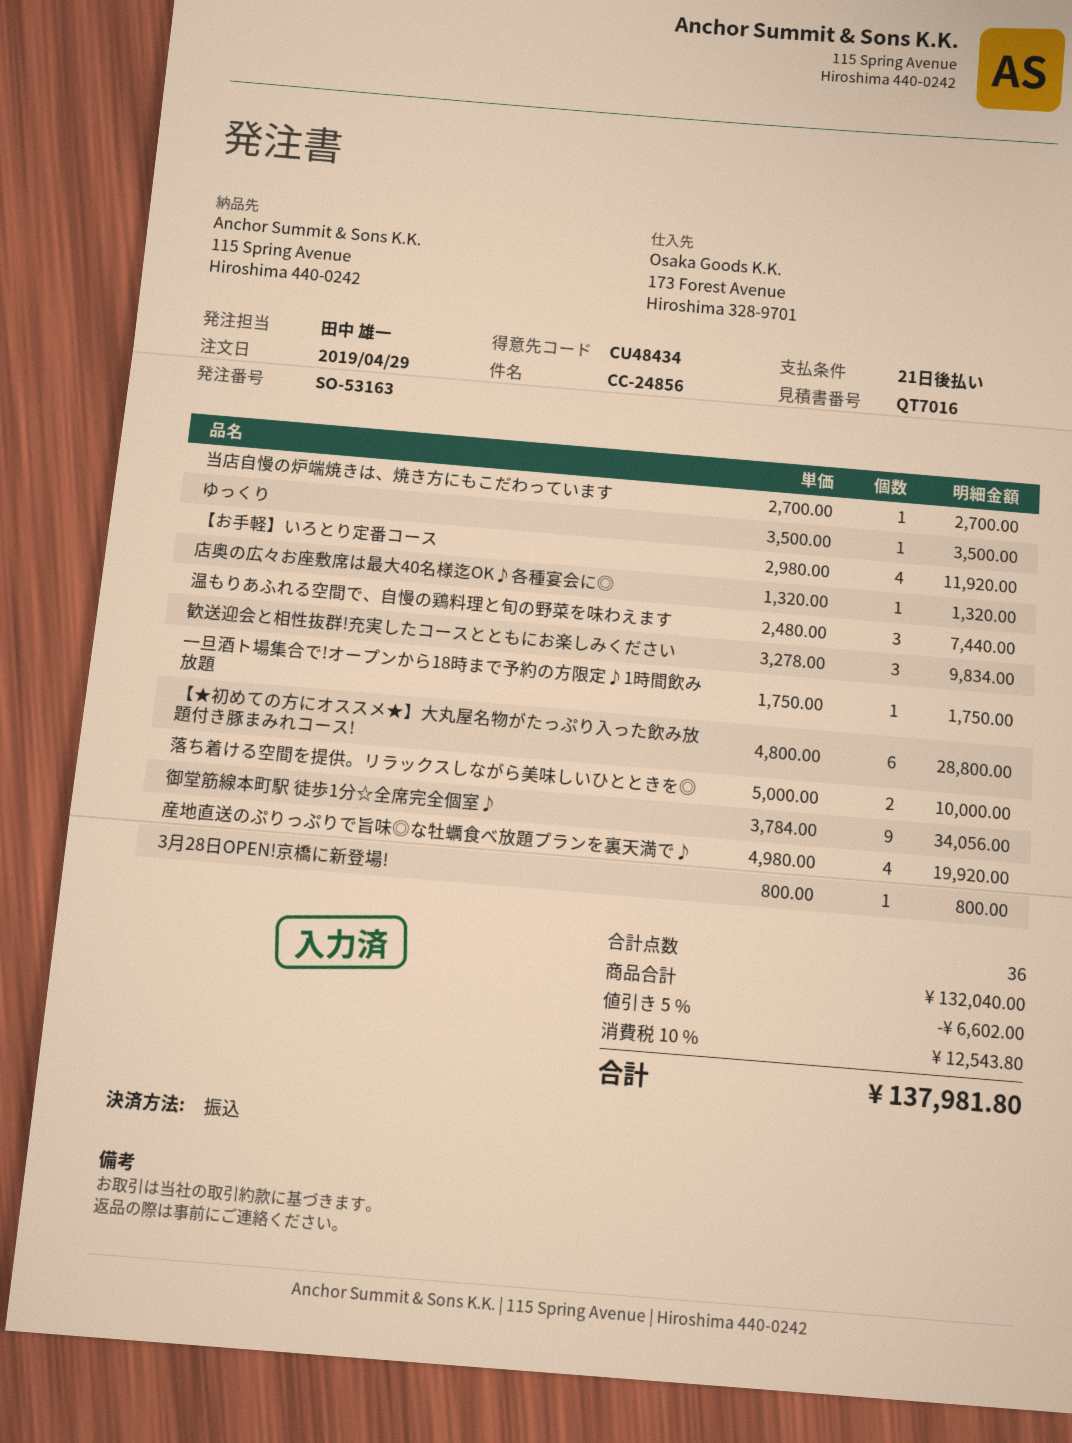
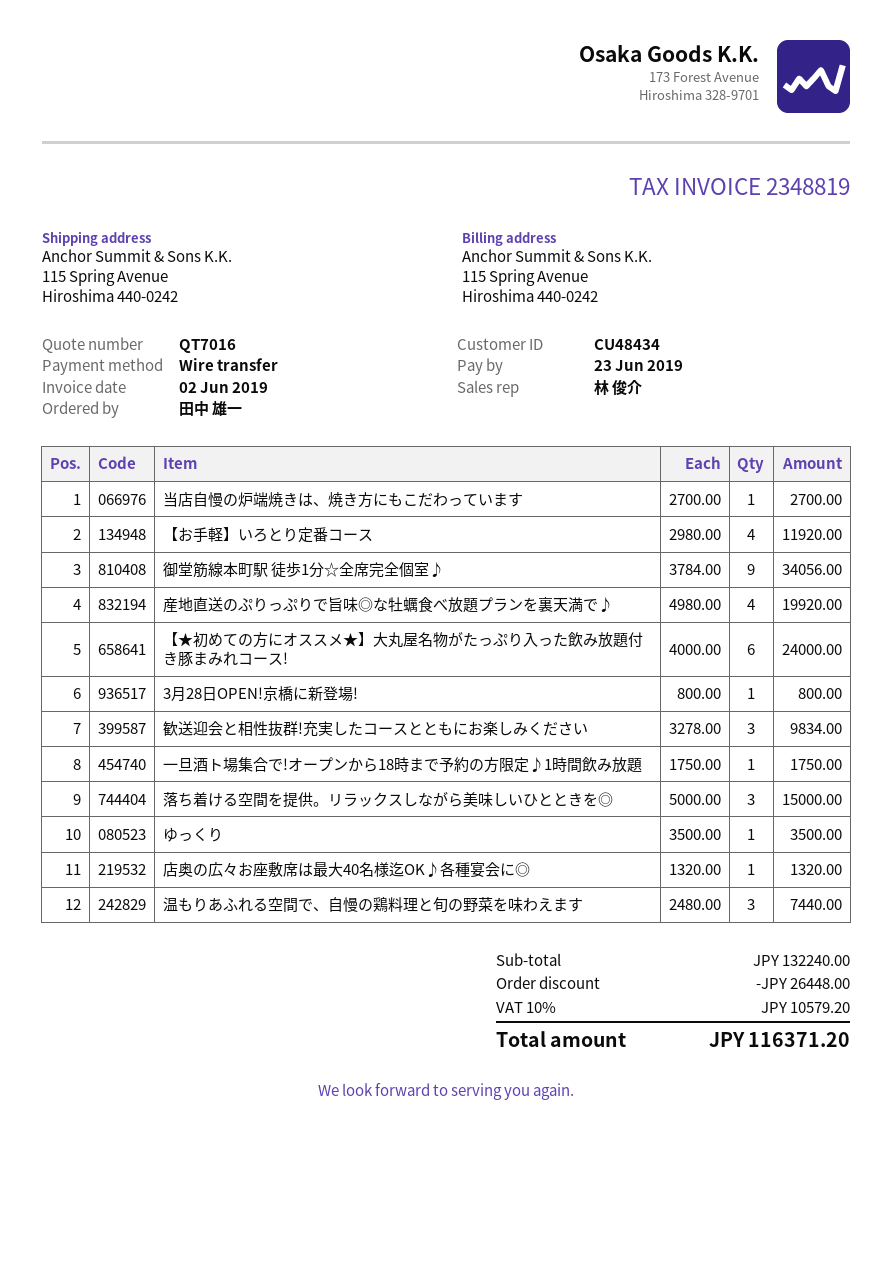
【★初めての方にオススメ★】大丸屋名物がたっぷり入った飲み放題付き豚まみれコース!: 6 x 4800.00 = 28800.00 -> 6 x 4000.00 = 24000.00
落ち着ける空間を提供。リラックスしながら美味しいひとときを◎: 2 x 5000.00 = 10000.00 -> 3 x 5000.00 = 15000.00
subtotal: 132040.00 -> 132240.00
discount: 6602.00 -> 26448.00
tax: 10% = 12543.80 -> 10% = 10579.20
total: 137981.80 -> 116371.20

